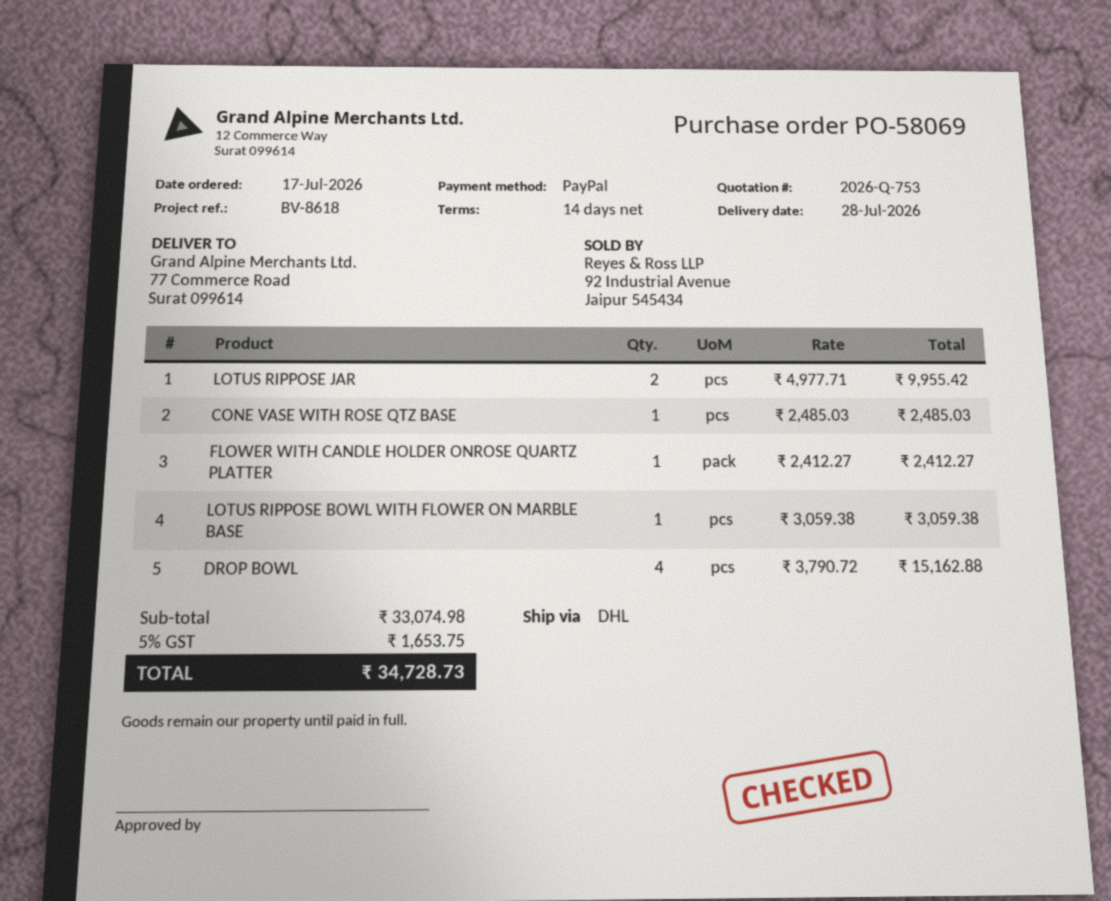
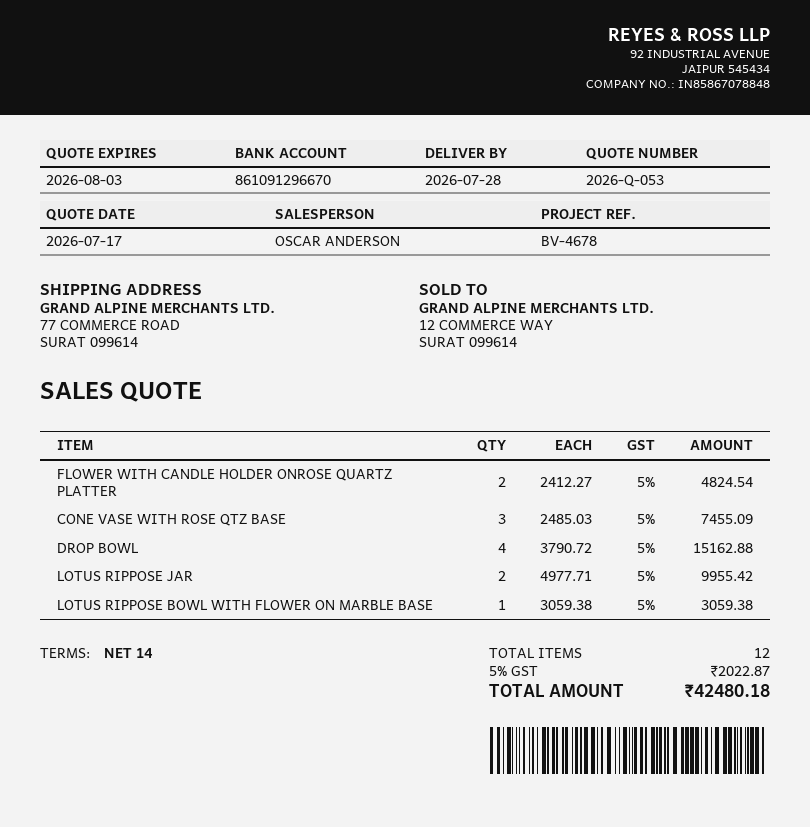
quote number: 2026-Q-753 -> 2026-Q-053
reference: BV-8618 -> BV-4678
CONE VASE WITH ROSE QTZ BASE: 1 x 2485.03 = 2485.03 -> 3 x 2485.03 = 7455.09
FLOWER WITH CANDLE HOLDER ONROSE QUARTZ PLATTER: 1 x 2412.27 = 2412.27 -> 2 x 2412.27 = 4824.54
tax: 5% = 1653.75 -> 5% = 2022.87
total: 34728.73 -> 42480.18

